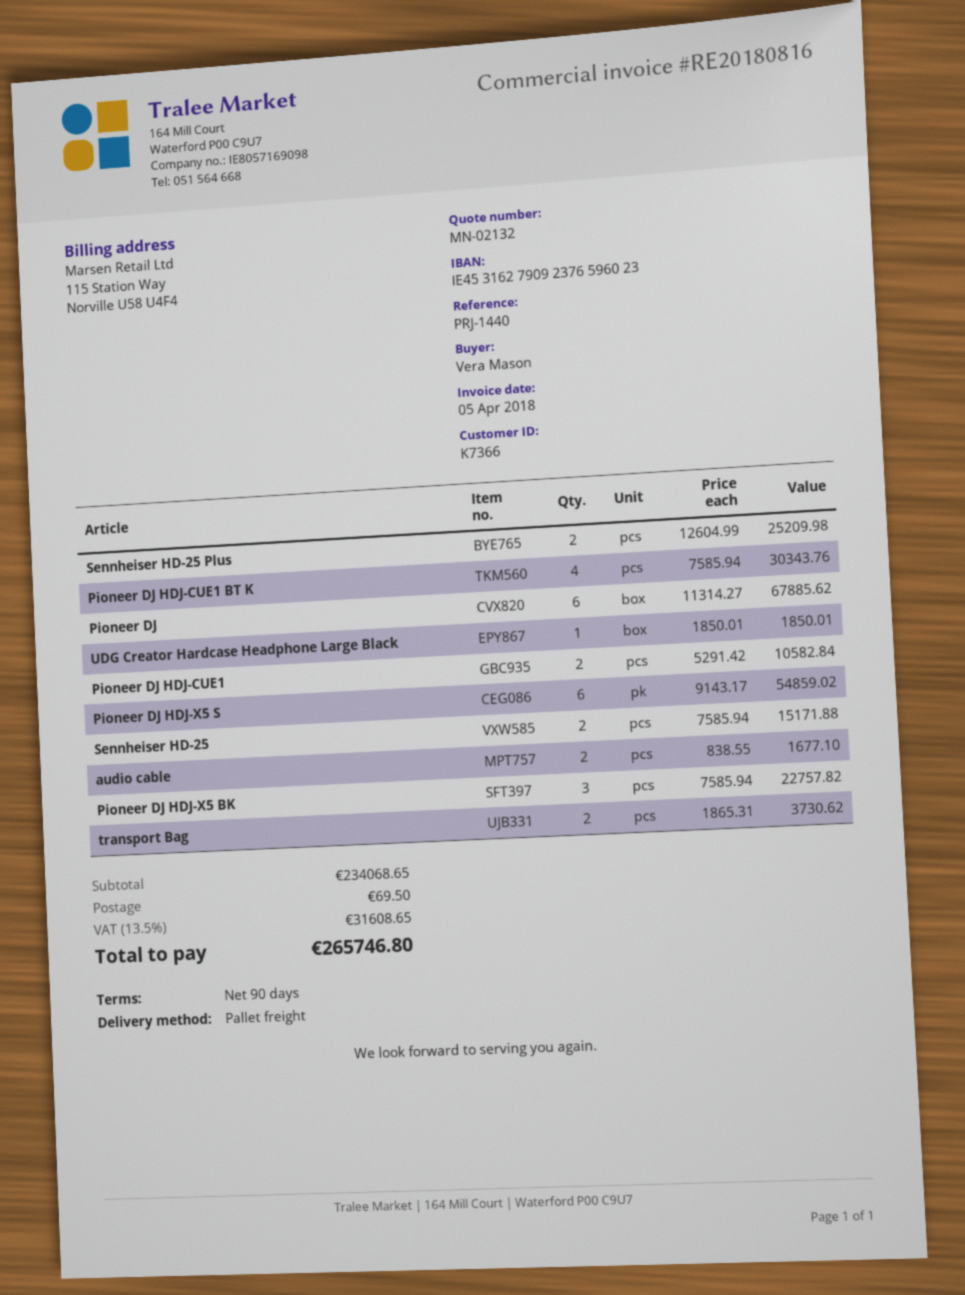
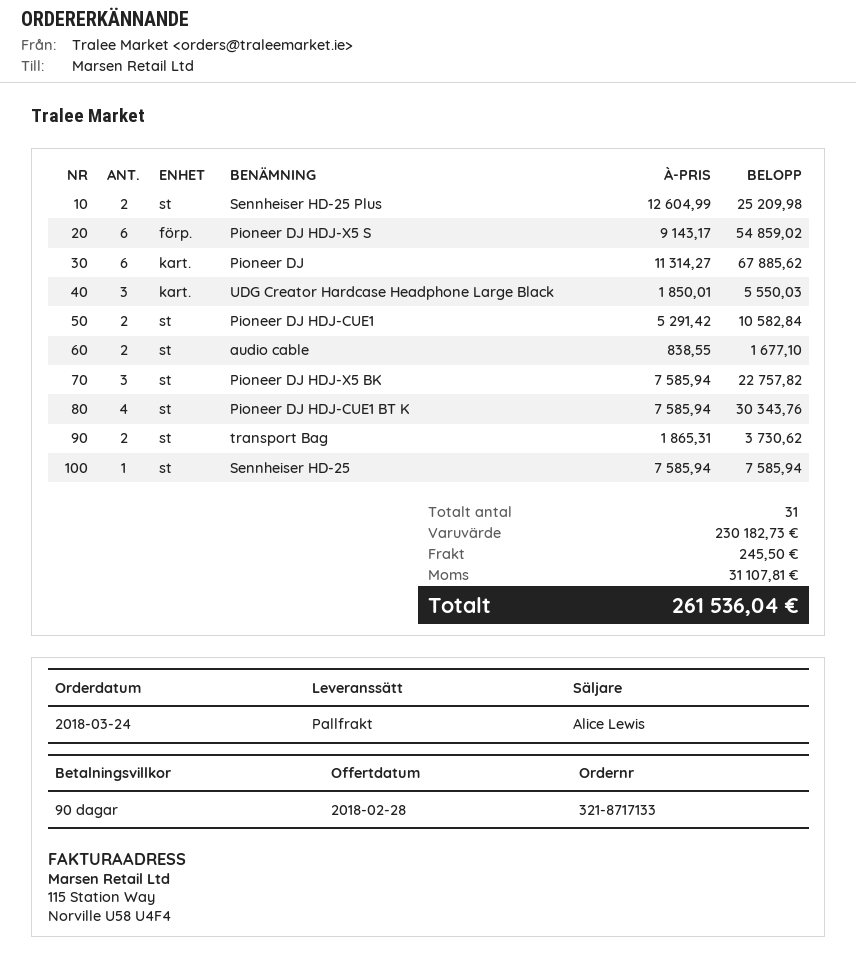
UDG Creator Hardcase Headphone Large Black: 1 x 1850.01 = 1850.01 -> 3 x 1850.01 = 5550.03
Sennheiser HD-25: 2 x 7585.94 = 15171.88 -> 1 x 7585.94 = 7585.94
subtotal: 234068.65 -> 230182.73
shipping: 69.50 -> 245.50
tax: 31608.65 -> 31107.81
total: 265746.80 -> 261536.04

